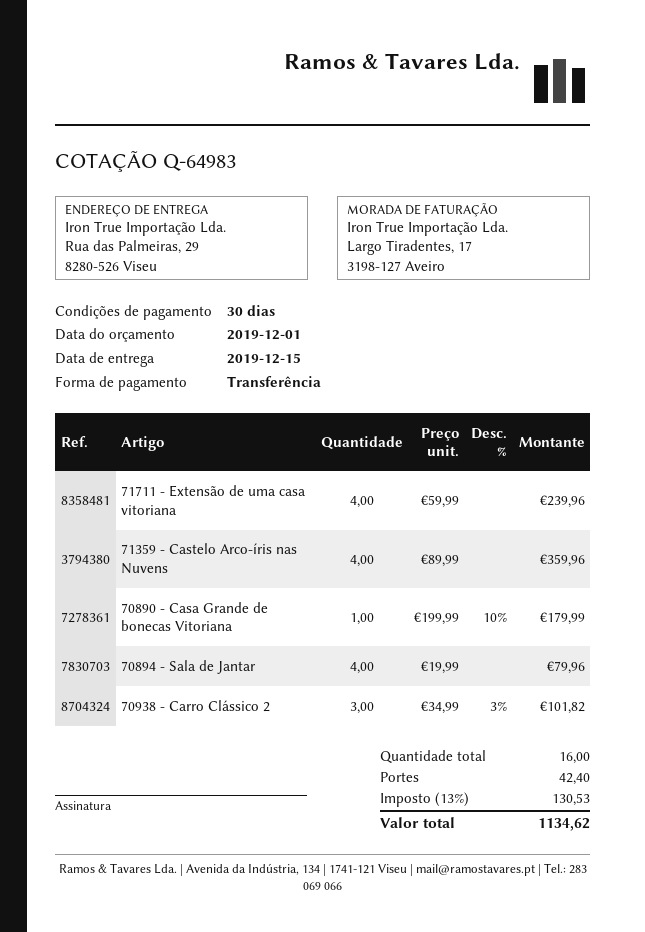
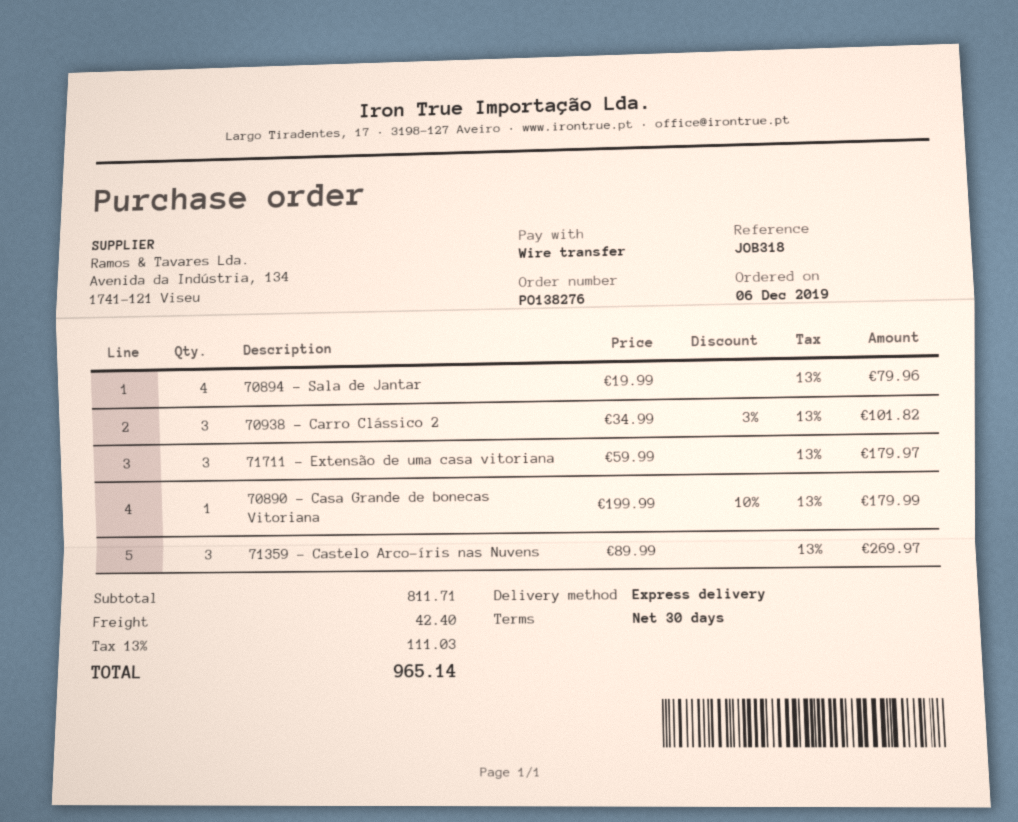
71711 - Extensão de uma casa vitoriana: 4 x 59.99 = 239.96 -> 3 x 59.99 = 179.97
71359 - Castelo Arco-íris nas Nuvens: 4 x 89.99 = 359.96 -> 3 x 89.99 = 269.97
tax: 13% = 130.53 -> 13% = 111.03
total: 1134.62 -> 965.14

